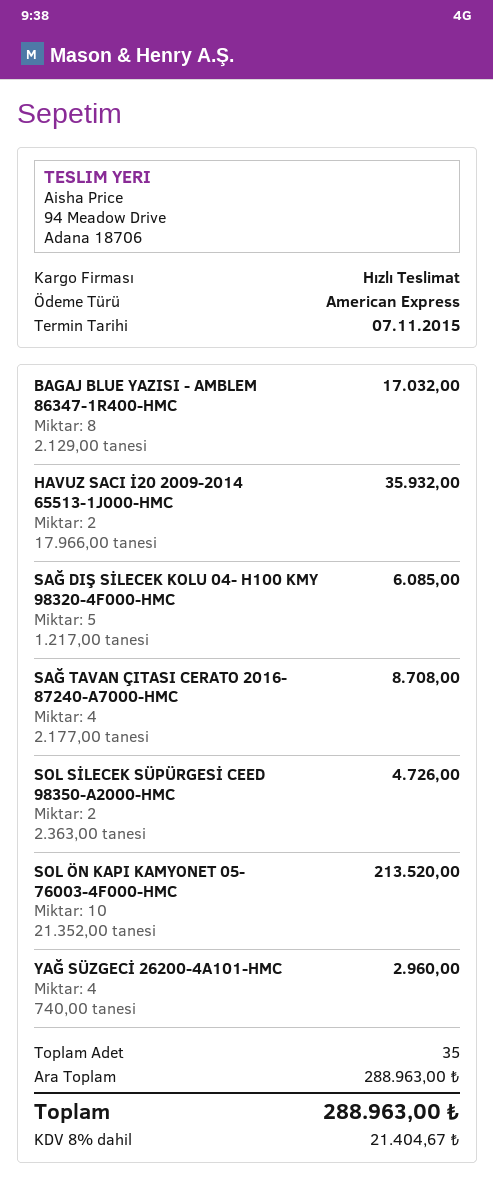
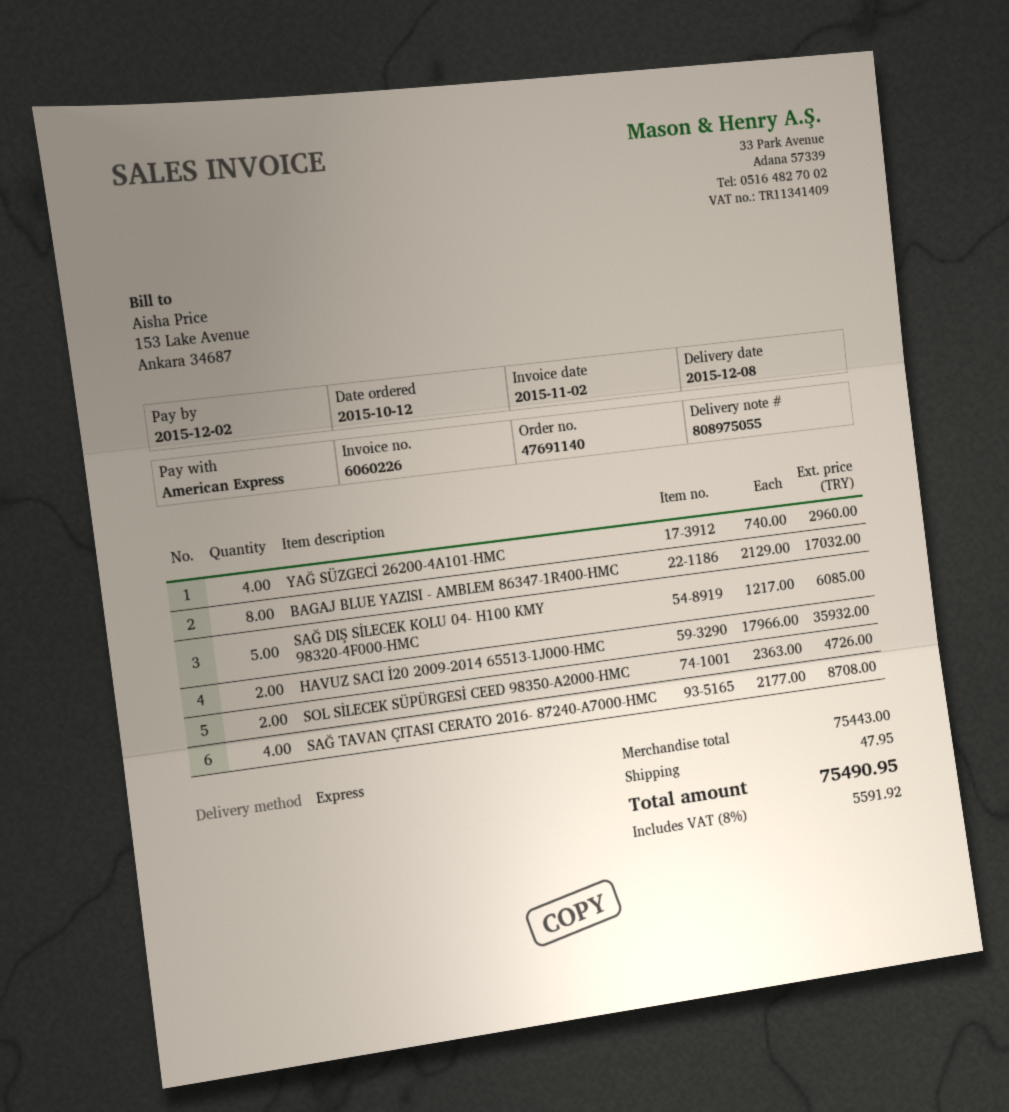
delivery date: 2015-11-07 -> 2015-12-08
SOL ÖN KAPI KAMYONET 05- 76003-4F000-HMC: 10 x 21352.00 = 213520.00 -> none
subtotal: 288963.00 -> 75443.00
shipping: none -> 47.95
tax: 8% = 21404.67 -> 8% = 5591.92
total: 288963.00 -> 75490.95

